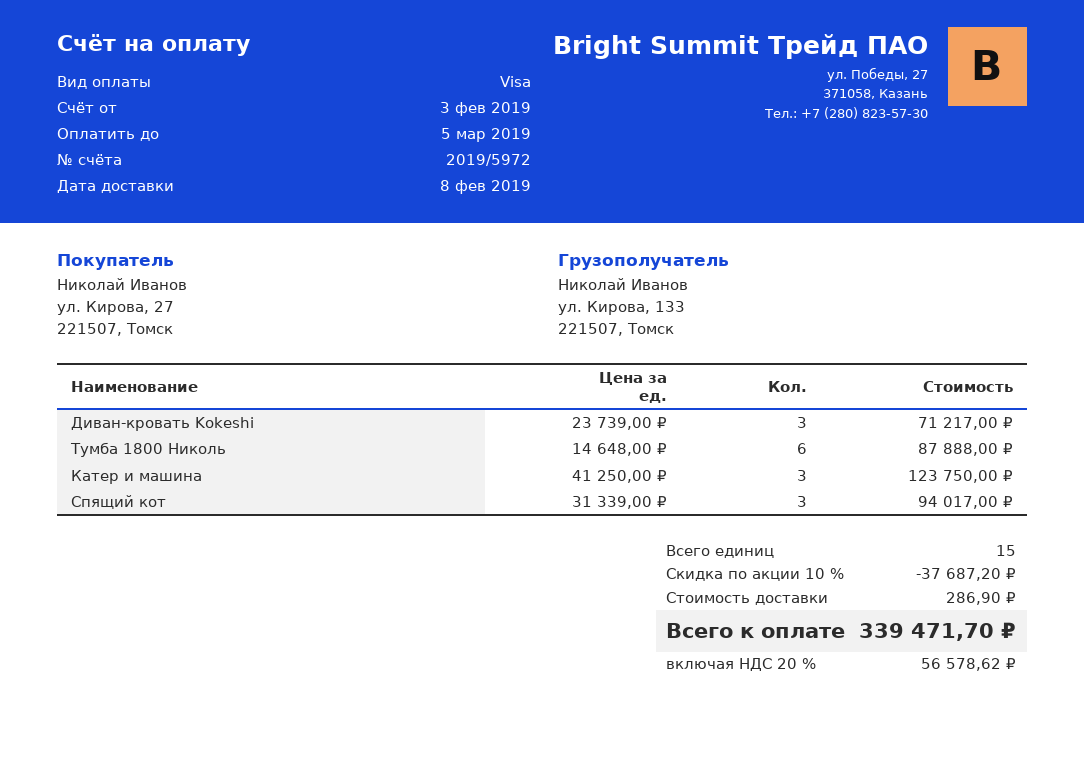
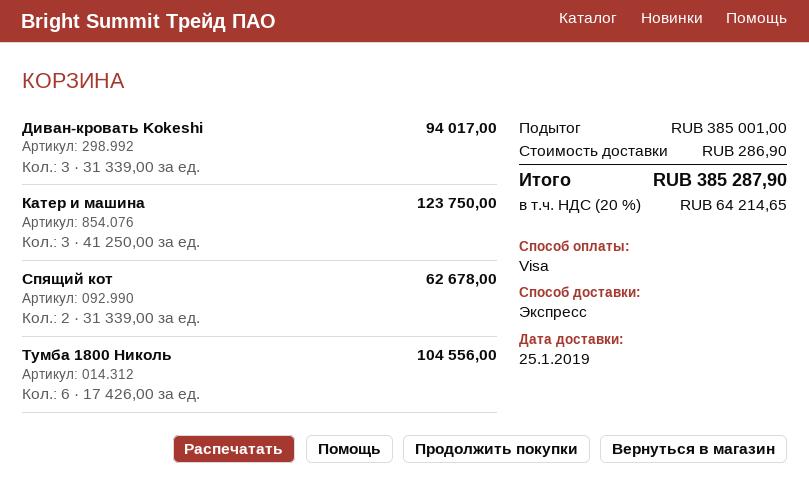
delivery date: 2019-02-08 -> 2019-01-25
Диван-кровать Kokeshi: 3 x 23739.00 = 71217.00 -> 3 x 31339.00 = 94017.00
Тумба 1800 Николь: 6 x 14648.00 = 87888.00 -> 6 x 17426.00 = 104556.00
Спящий кот: 3 x 31339.00 = 94017.00 -> 2 x 31339.00 = 62678.00
discount: 10% = 37687.20 -> none
tax: 20% = 56578.62 -> 20% = 64214.65
total: 339471.70 -> 385287.90

